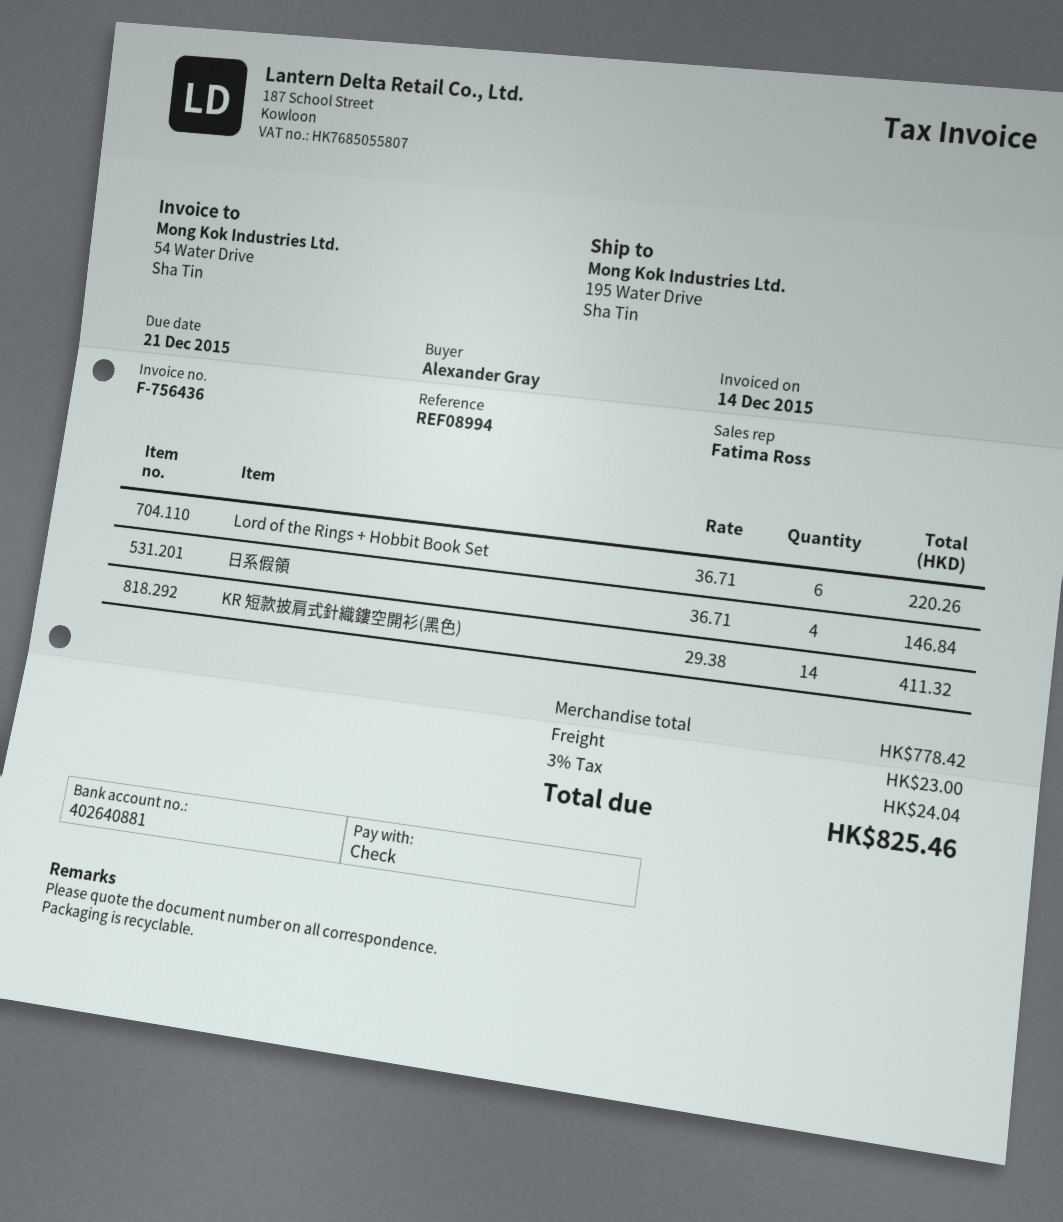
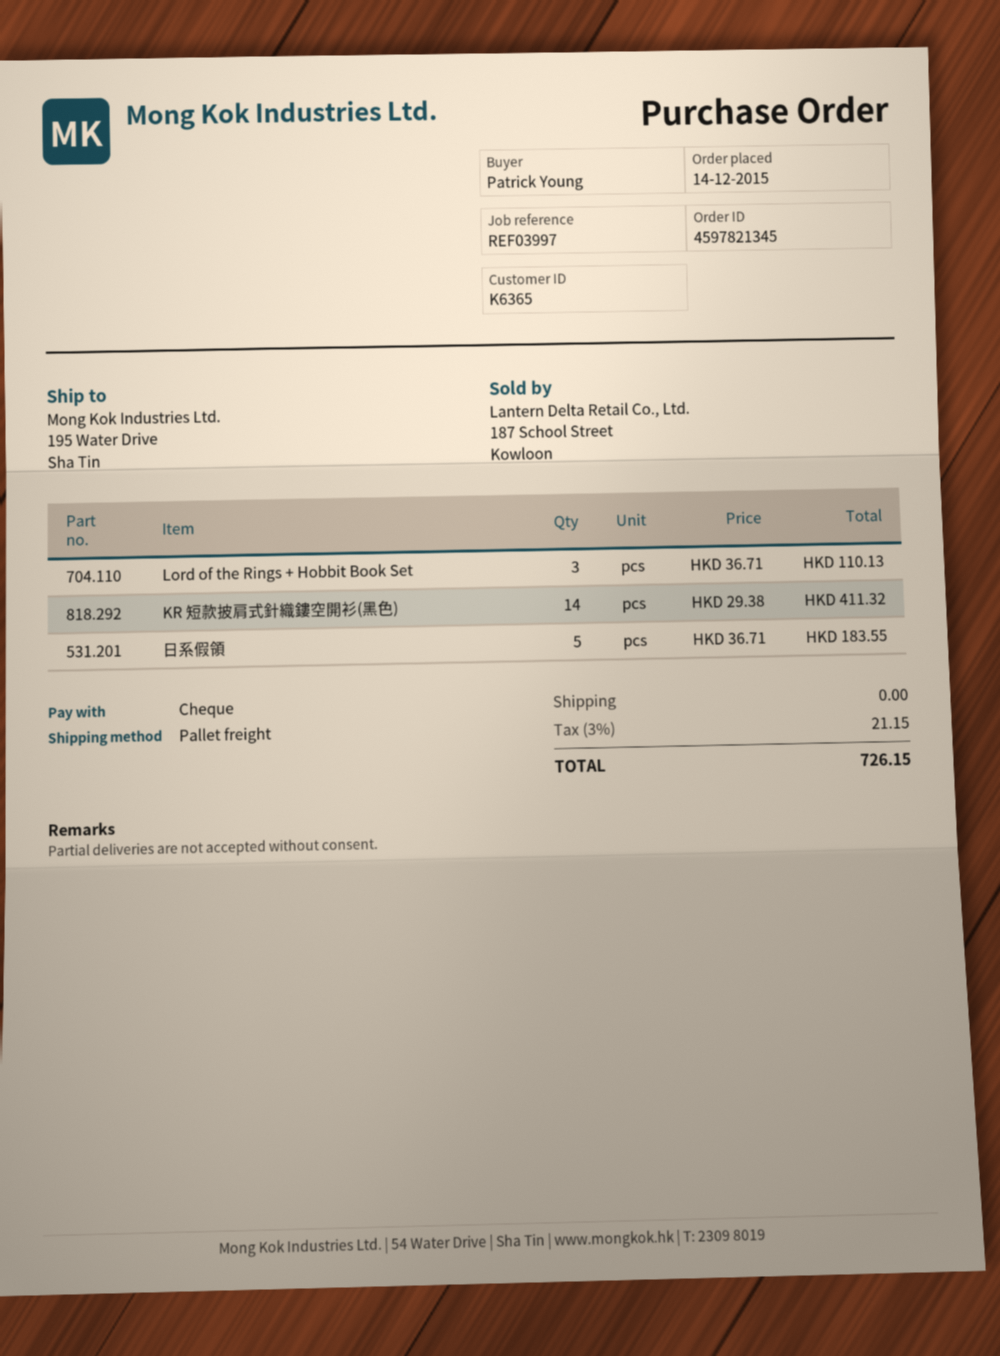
reference: REF08994 -> REF03997
ordered by: Alexander Gray -> Patrick Young
Lord of the Rings + Hobbit Book Set: 6 x 36.71 = 220.26 -> 3 x 36.71 = 110.13
日系假領: 4 x 36.71 = 146.84 -> 5 x 36.71 = 183.55
shipping: 23.00 -> 0.00
tax: 3% = 24.04 -> 3% = 21.15
total: 825.46 -> 726.15

